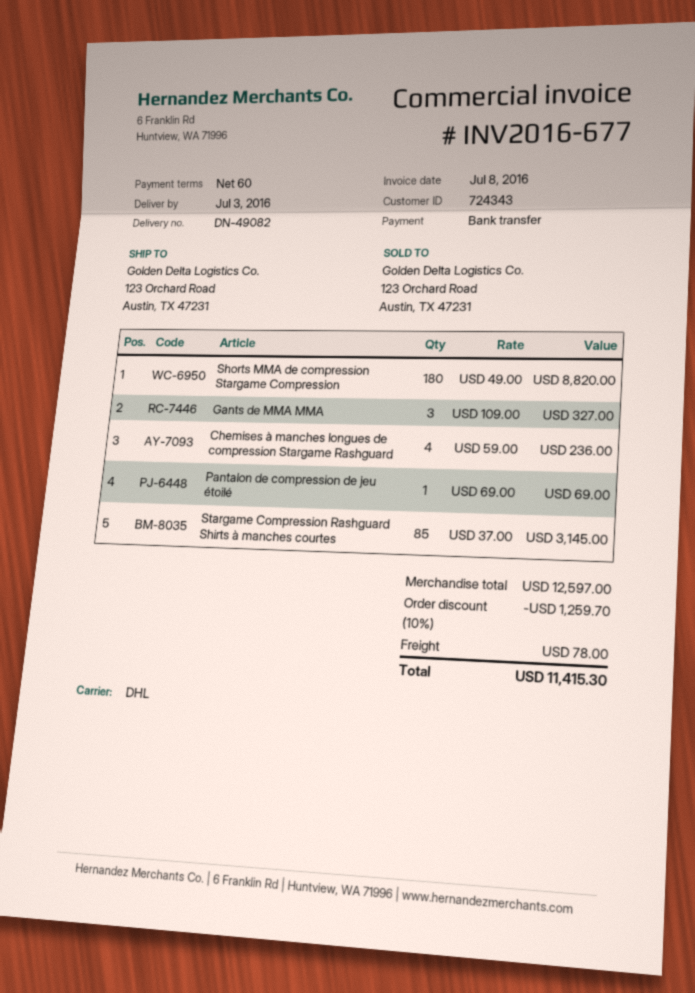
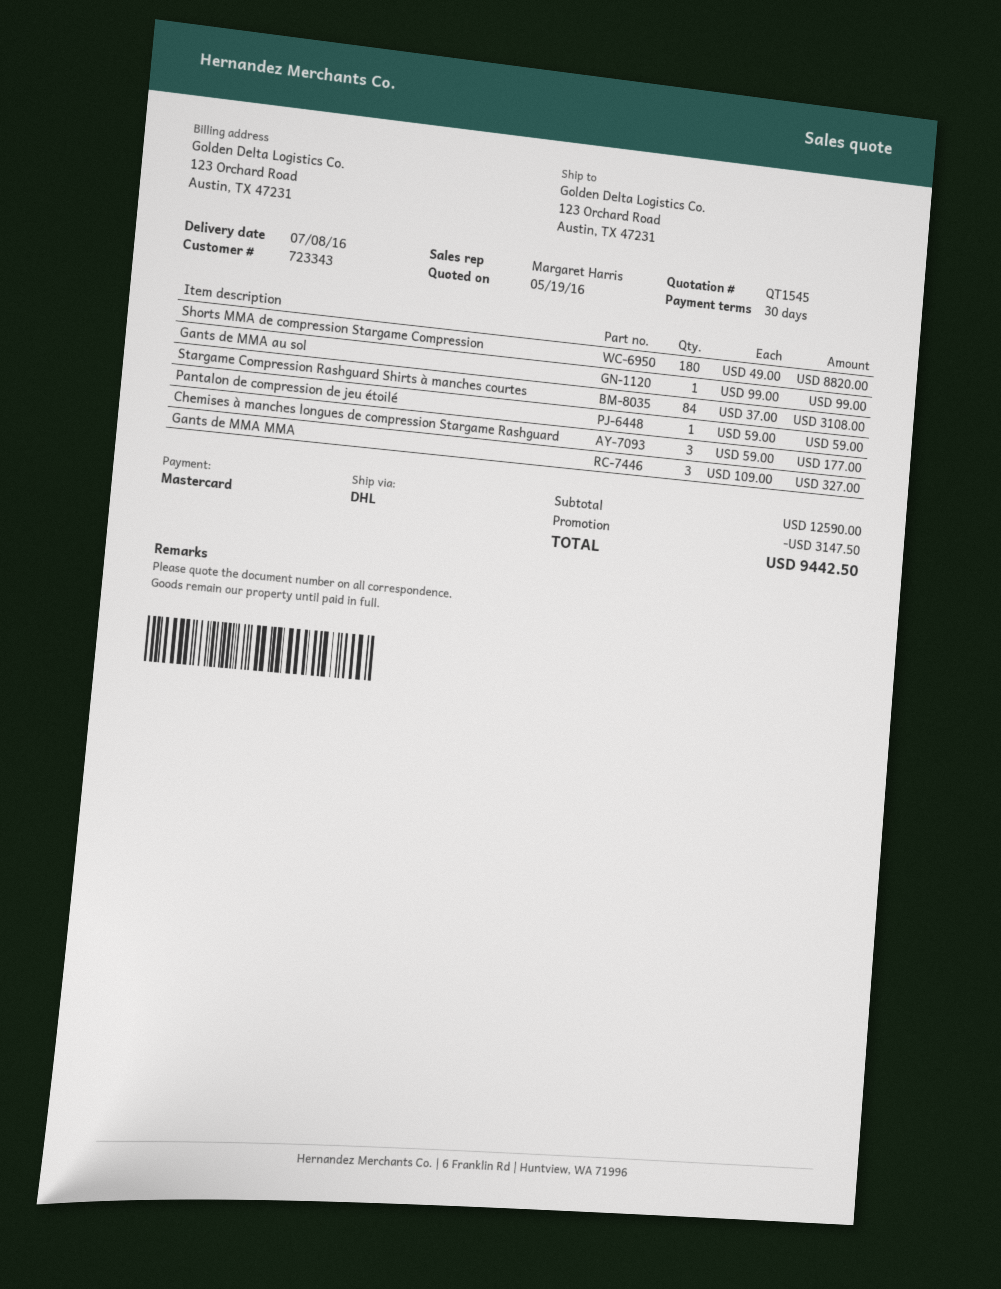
delivery date: 2016-07-03 -> 2016-07-08
payment terms: 60 days -> 30 days
customer number: 724343 -> 723343
payment method: bank transfer -> Mastercard
Chemises à manches longues de compression Stargame Rashguard: 4 x 59.00 = 236.00 -> 3 x 59.00 = 177.00
Pantalon de compression de jeu étoilé: 1 x 69.00 = 69.00 -> 1 x 59.00 = 59.00
Stargame Compression Rashguard Shirts à manches courtes: 85 x 37.00 = 3145.00 -> 84 x 37.00 = 3108.00
Gants de MMA au sol: none -> 1 x 99.00 = 99.00
subtotal: 12597.00 -> 12590.00
discount: 1259.70 -> 3147.50
shipping: 78.00 -> none
total: 11415.30 -> 9442.50

